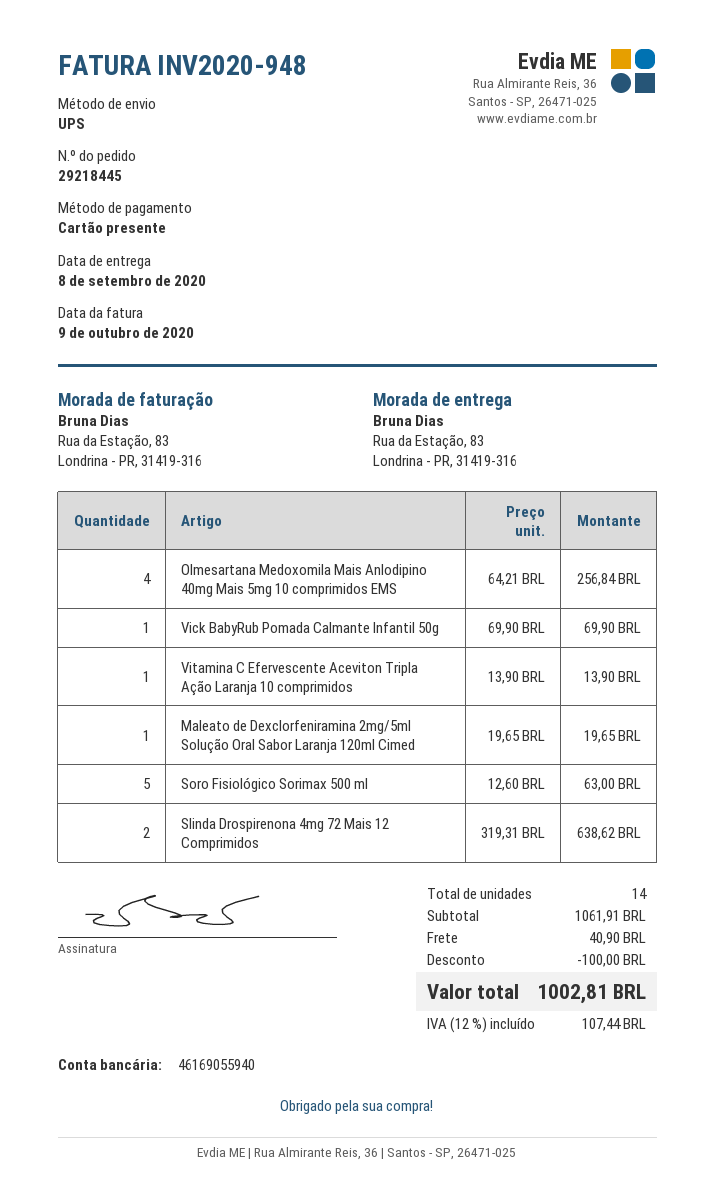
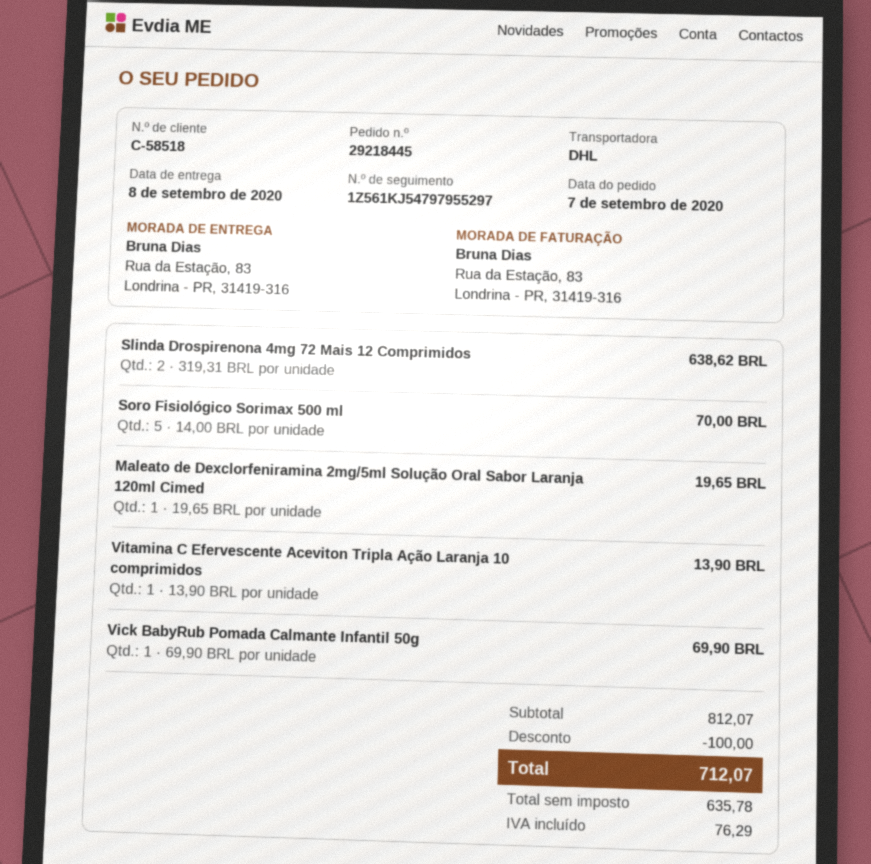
shipping method: UPS -> DHL
Olmesartana Medoxomila Mais Anlodipino 40mg Mais 5mg 10 comprimidos EMS: 4 x 64.21 = 256.84 -> none
Soro Fisiológico Sorimax 500 ml: 5 x 12.60 = 63.00 -> 5 x 14.00 = 70.00
subtotal: 1061.91 -> 812.07
shipping: 40.90 -> none
tax: 107.44 -> 76.29
total: 1002.81 -> 712.07

